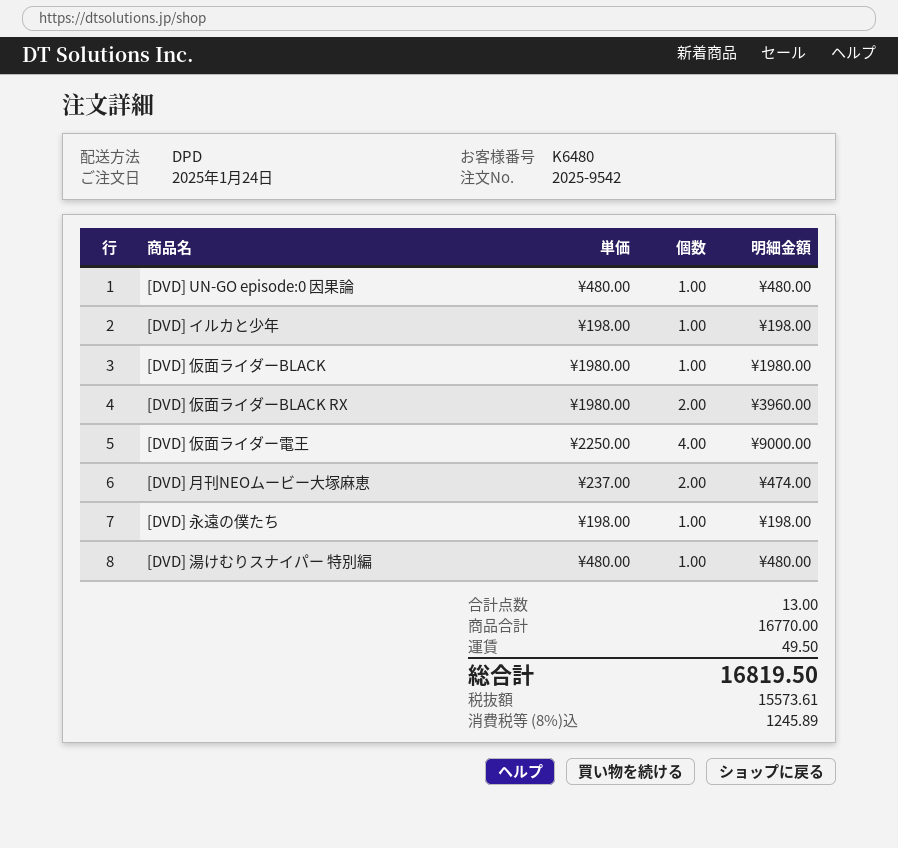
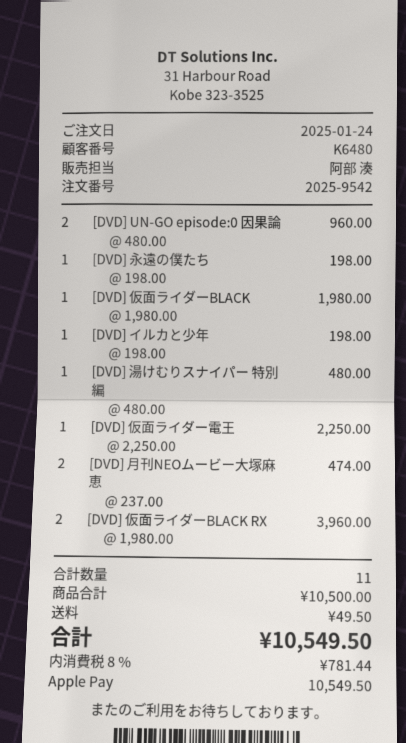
[DVD] UN-GO episode:0 因果論: 1 x 480.00 = 480.00 -> 2 x 480.00 = 960.00
[DVD] 仮面ライダー電王: 4 x 2250.00 = 9000.00 -> 1 x 2250.00 = 2250.00
total quantity: 13 -> 11
subtotal: 16770.00 -> 10500.00
tax: 8% = 1245.89 -> 8% = 781.44
total: 16819.50 -> 10549.50

